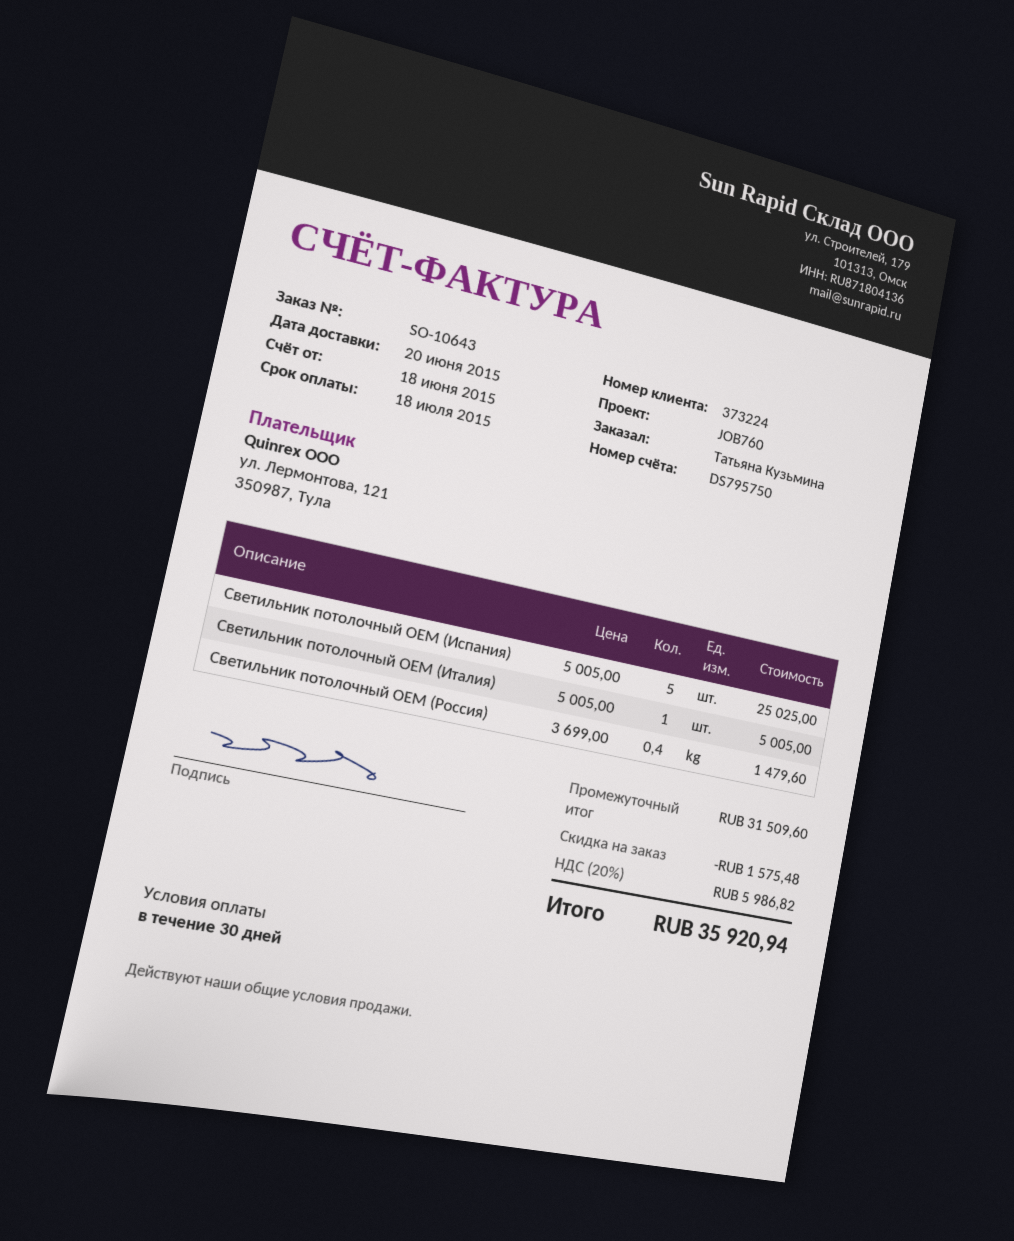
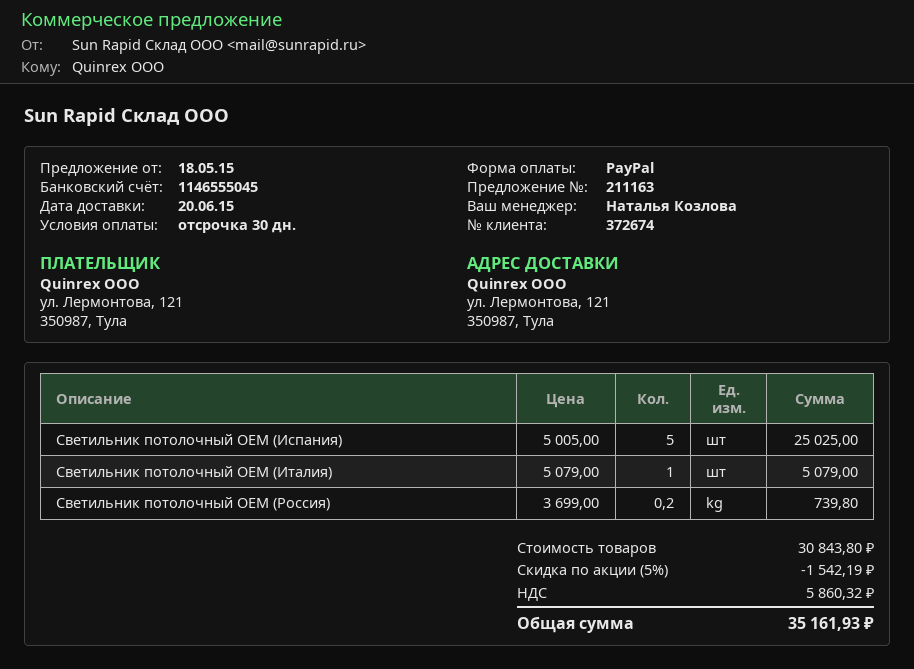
customer number: 373224 -> 372674
Светильник потолочный OEM (Италия): 1 x 5005.00 = 5005.00 -> 1 x 5079.00 = 5079.00
Светильник потолочный OEM (Россия): 0.4 x 3699.00 = 1479.60 -> 0.2 x 3699.00 = 739.80
subtotal: 31509.60 -> 30843.80
discount: 1575.48 -> 1542.19
tax: 5986.82 -> 5860.32
total: 35920.94 -> 35161.93

